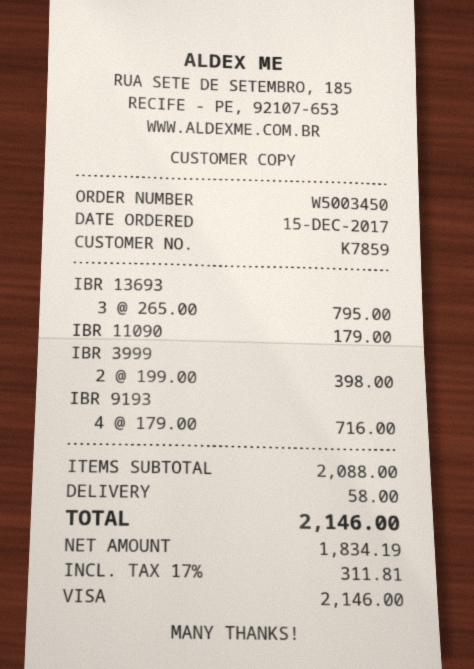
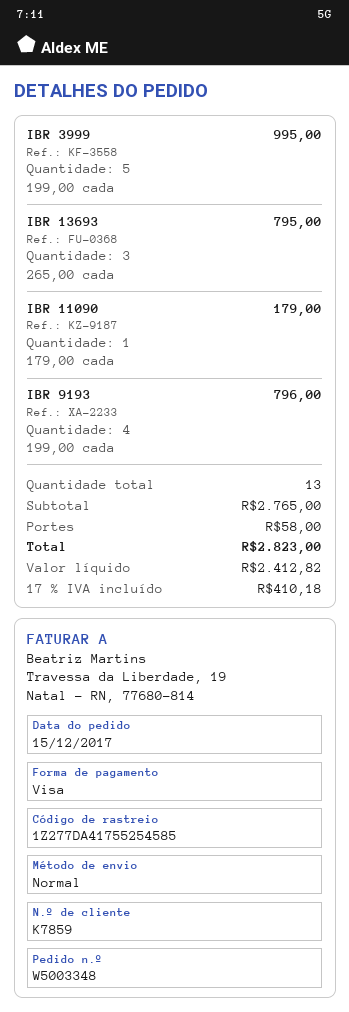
order number: W5003450 -> W5003348
IBR 3999: 2 x 199.00 = 398.00 -> 5 x 199.00 = 995.00
IBR 9193: 4 x 179.00 = 716.00 -> 4 x 199.00 = 796.00
subtotal: 2088.00 -> 2765.00
net: 1834.19 -> 2412.82
tax: 17% = 311.81 -> 17% = 410.18
total: 2146.00 -> 2823.00

